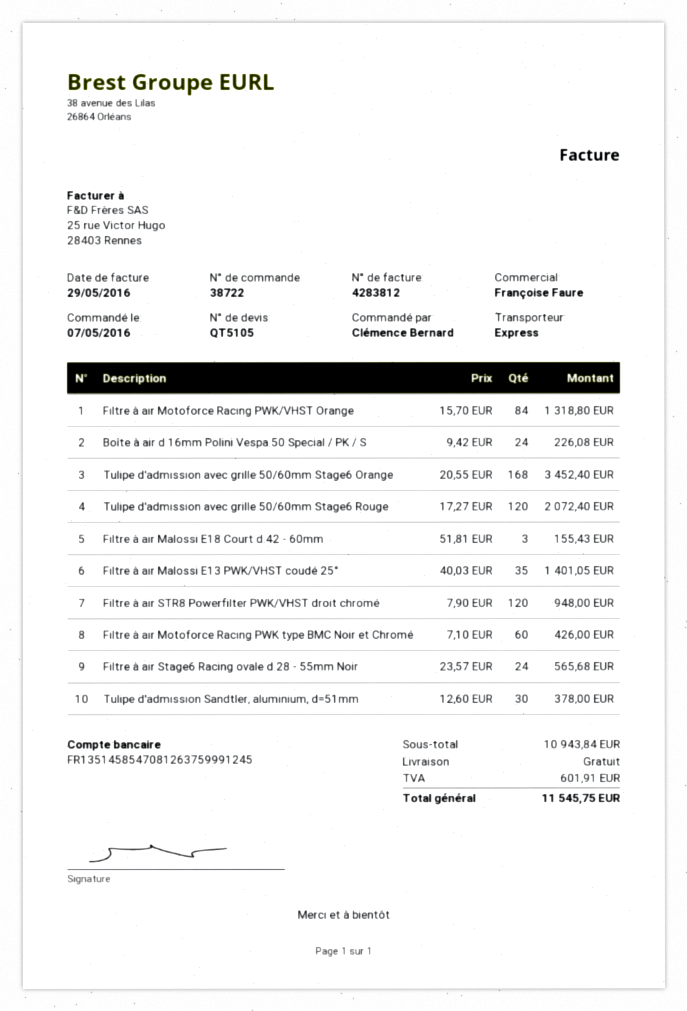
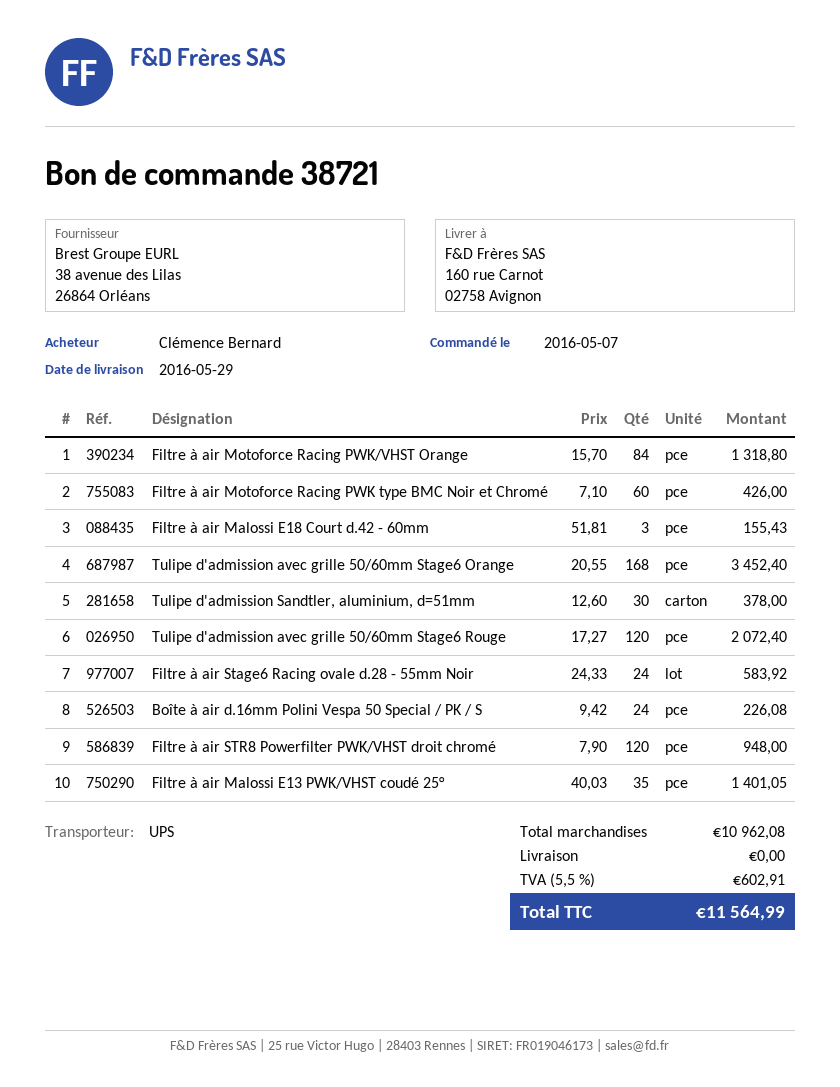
order number: 38722 -> 38721
shipping method: express -> UPS
Filtre à air Stage6 Racing ovale d.28 - 55mm Noir: 24 x 23.57 = 565.68 -> 24 x 24.33 = 583.92
subtotal: 10943.84 -> 10962.08
tax: 601.91 -> 602.91
total: 11545.75 -> 11564.99

